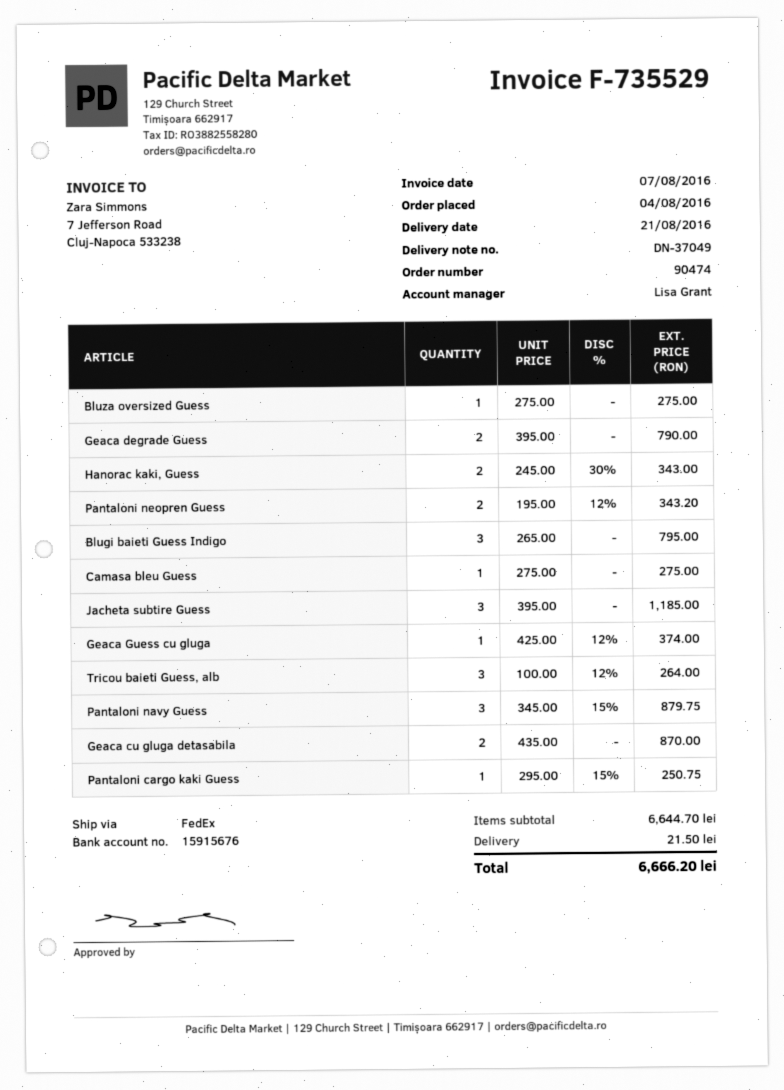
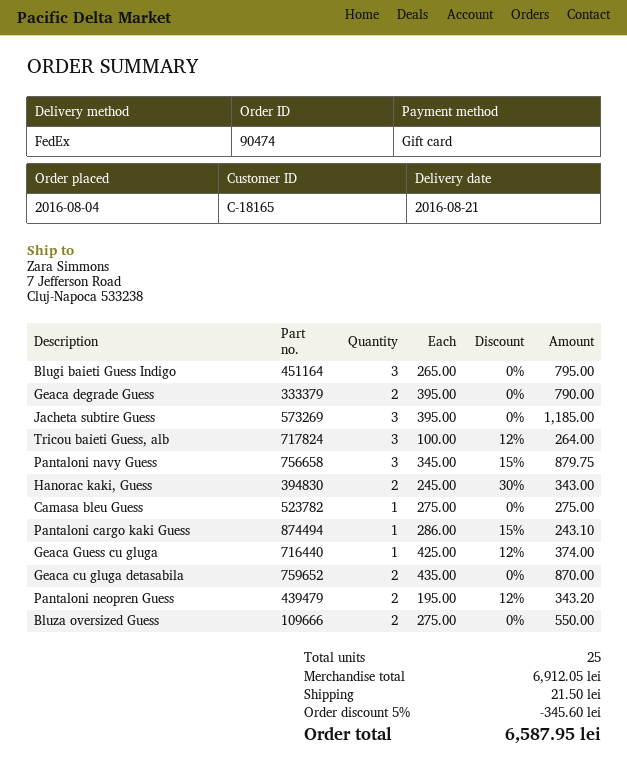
Bluza oversized Guess: 1 x 275.00 = 275.00 -> 2 x 275.00 = 550.00
Pantaloni cargo kaki Guess: 1 x 295.00 - 15% = 250.75 -> 1 x 286.00 - 15% = 243.10
subtotal: 6644.70 -> 6912.05
discount: none -> 5% = 345.60
total: 6666.20 -> 6587.95

